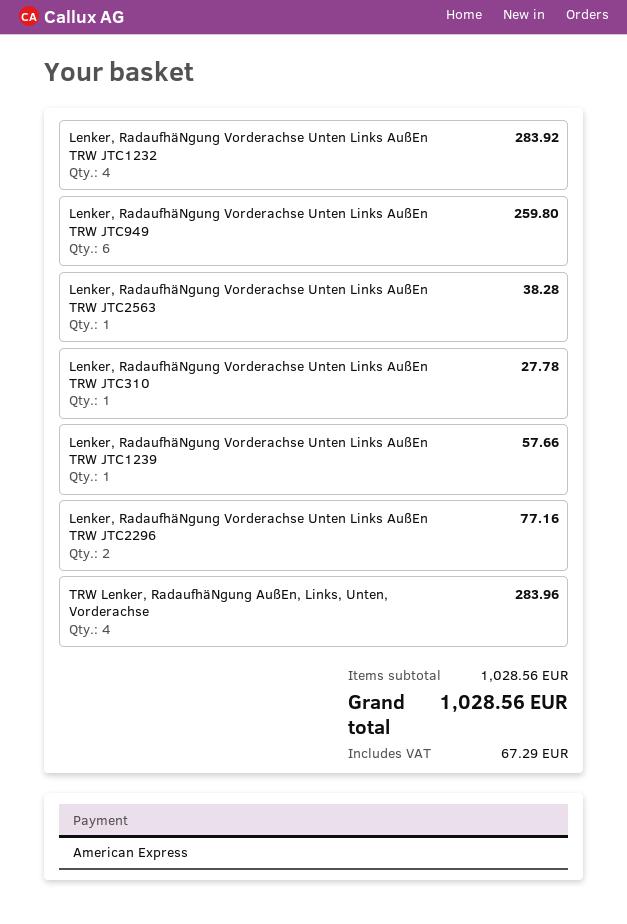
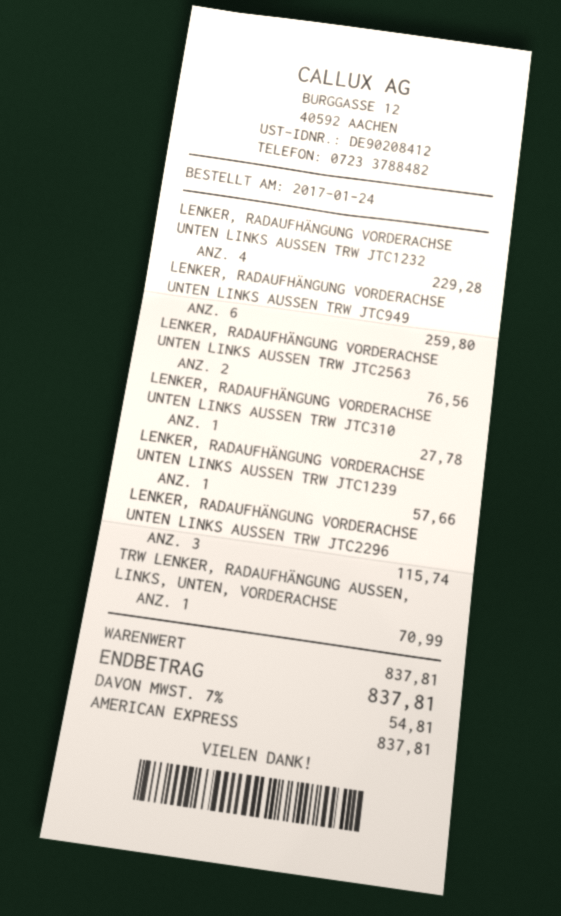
Lenker, RadaufhäNgung Vorderachse Unten Links AußEn TRW JTC1232: 4 for 283.92 -> 4 for 229.28
Lenker, RadaufhäNgung Vorderachse Unten Links AußEn TRW JTC2563: 1 for 38.28 -> 2 for 76.56
Lenker, RadaufhäNgung Vorderachse Unten Links AußEn TRW JTC2296: 2 for 77.16 -> 3 for 115.74
TRW Lenker, RadaufhäNgung AußEn, Links, Unten, Vorderachse: 4 for 283.96 -> 1 for 70.99
subtotal: 1028.56 -> 837.81
tax: 67.29 -> 54.81
total: 1028.56 -> 837.81

